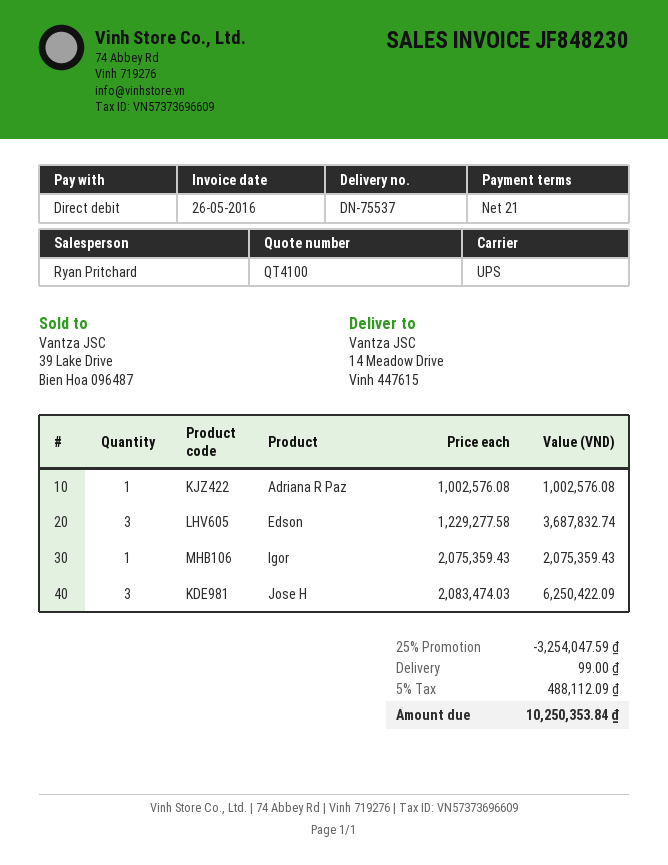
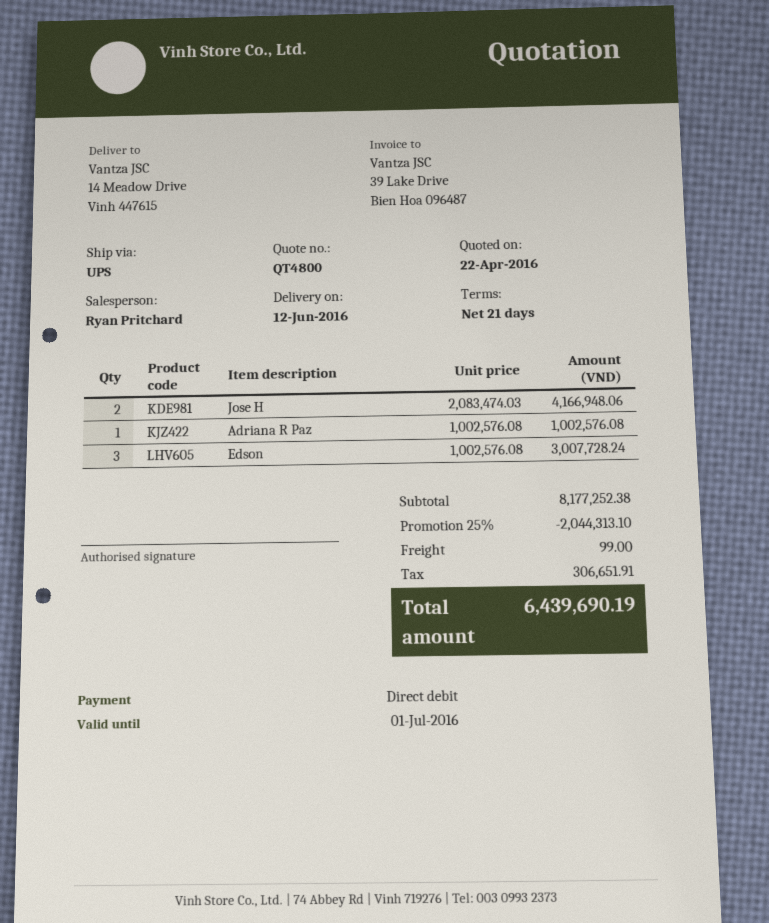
quote number: QT4100 -> QT4800
Edson: 3 x 1229277.58 = 3687832.74 -> 3 x 1002576.08 = 3007728.24
Igor: 1 x 2075359.43 = 2075359.43 -> none
Jose H: 3 x 2083474.03 = 6250422.09 -> 2 x 2083474.03 = 4166948.06
discount: 25% = 3254047.59 -> 25% = 2044313.10
tax: 488112.09 -> 306651.91
total: 10250353.84 -> 6439690.19

